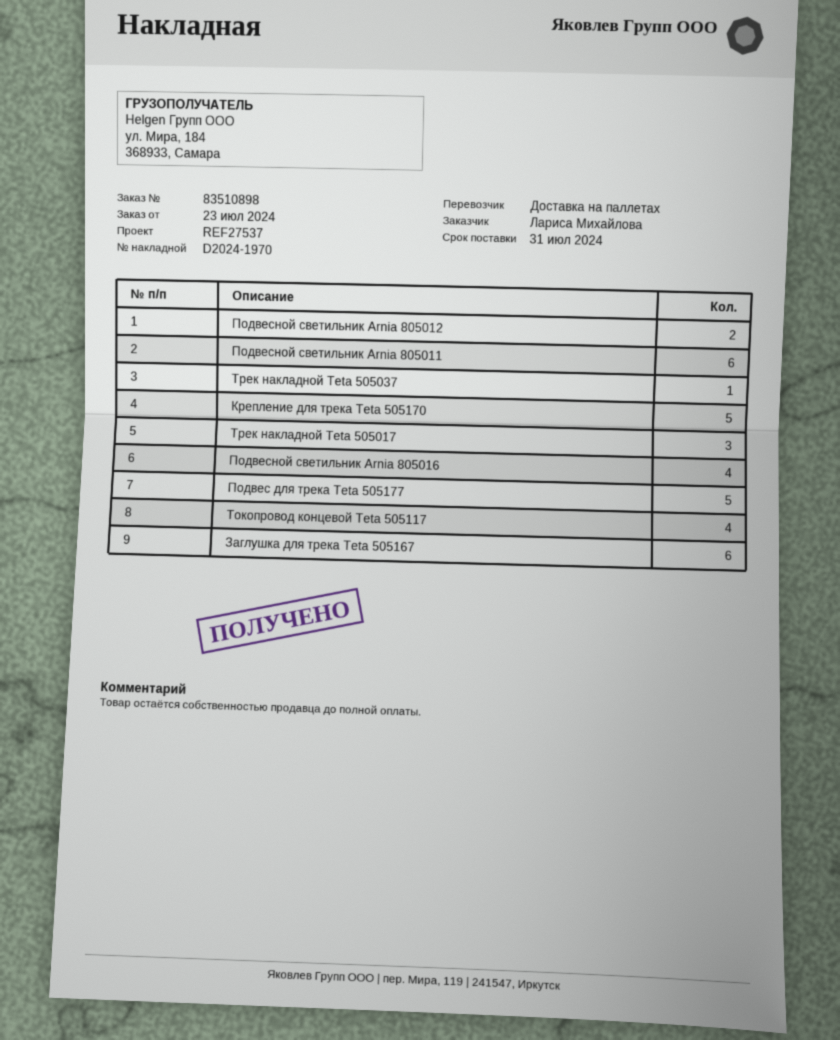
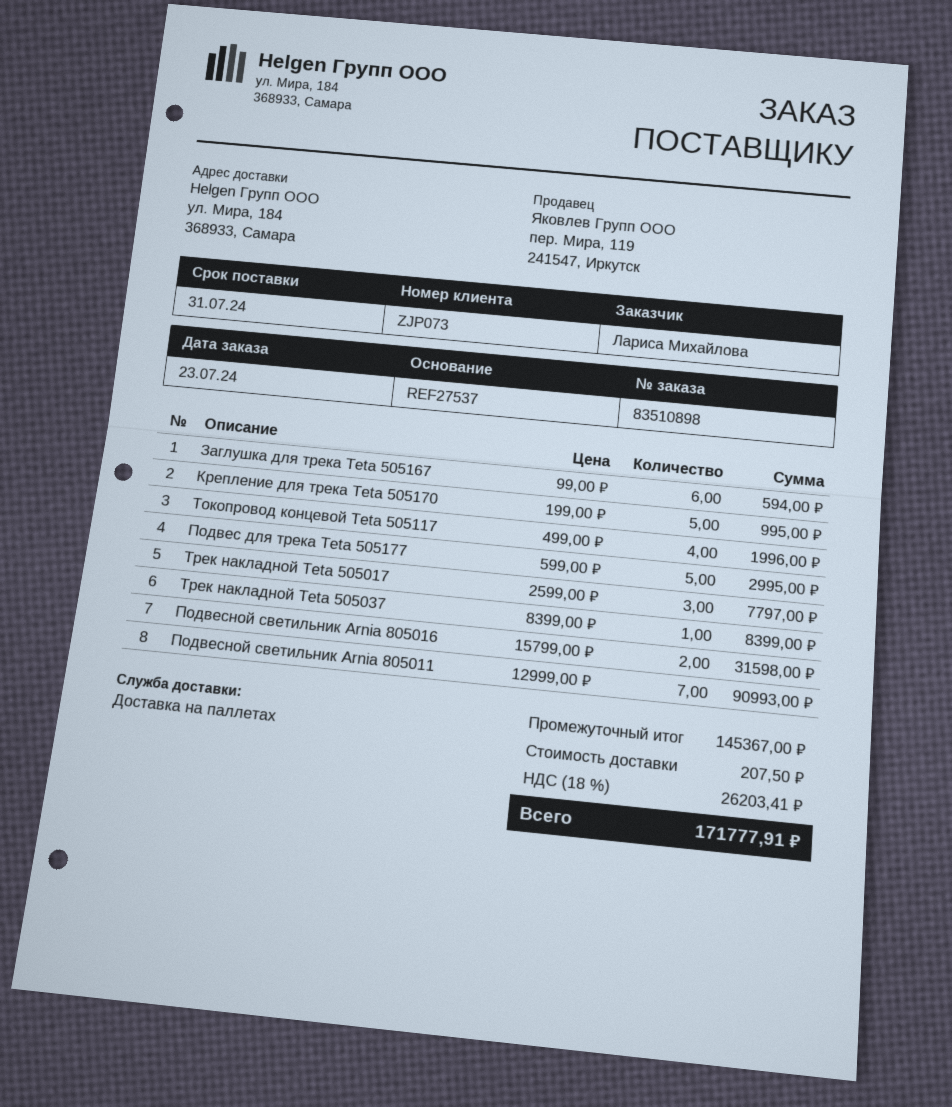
Подвесной светильник Arnia 805012: 2 -> none
Подвесной светильник Arnia 805011: 6 -> 7
Подвесной светильник Arnia 805016: 4 -> 2

